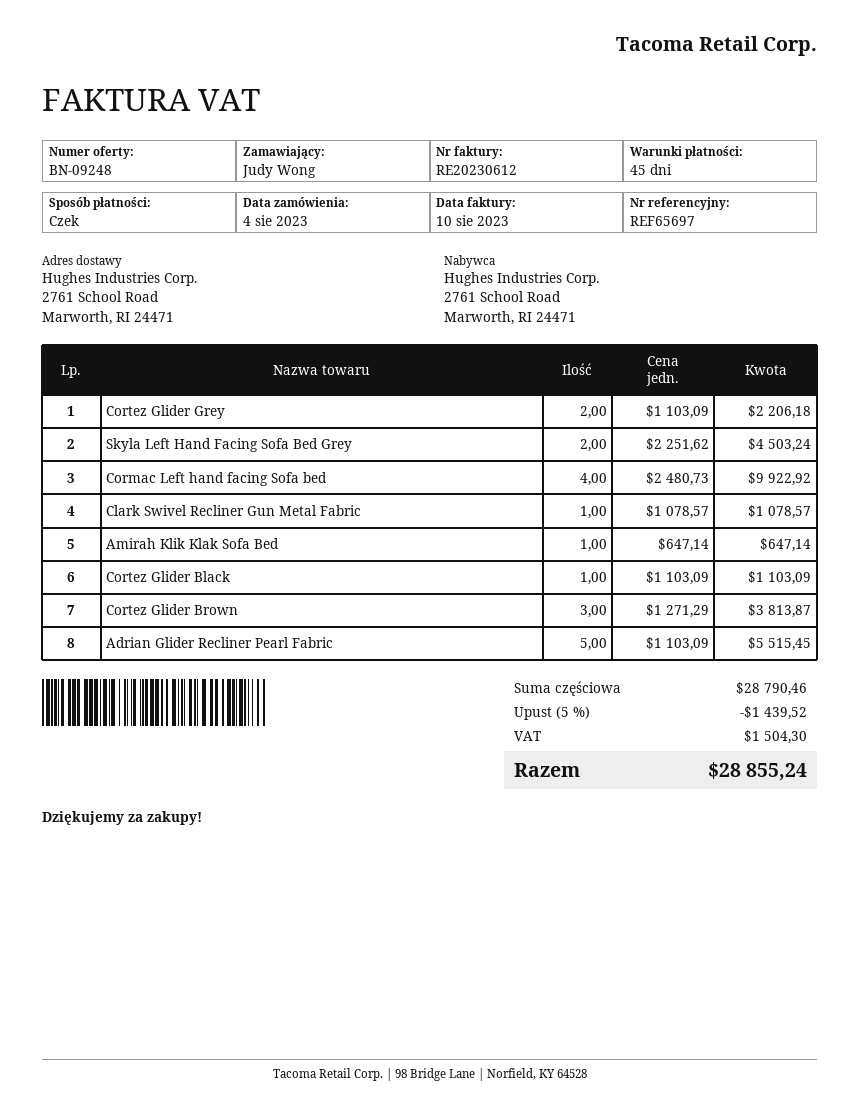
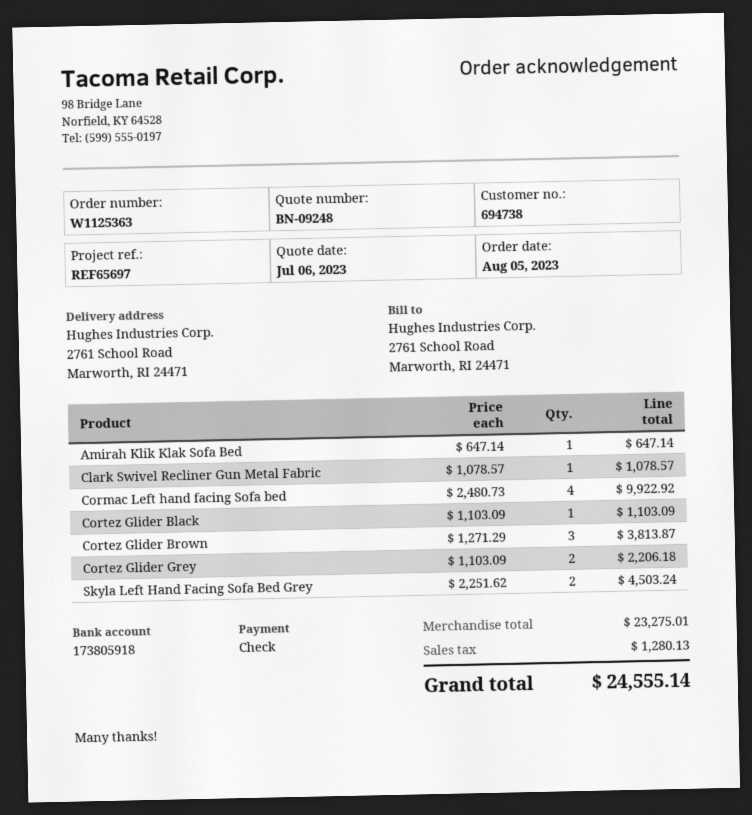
order date: 2023-08-04 -> 2023-08-05
Adrian Glider Recliner Pearl Fabric: 5 x 1103.09 = 5515.45 -> none
subtotal: 28790.46 -> 23275.01
discount: 5% = 1439.52 -> none
tax: 1504.30 -> 1280.13
total: 28855.24 -> 24555.14

